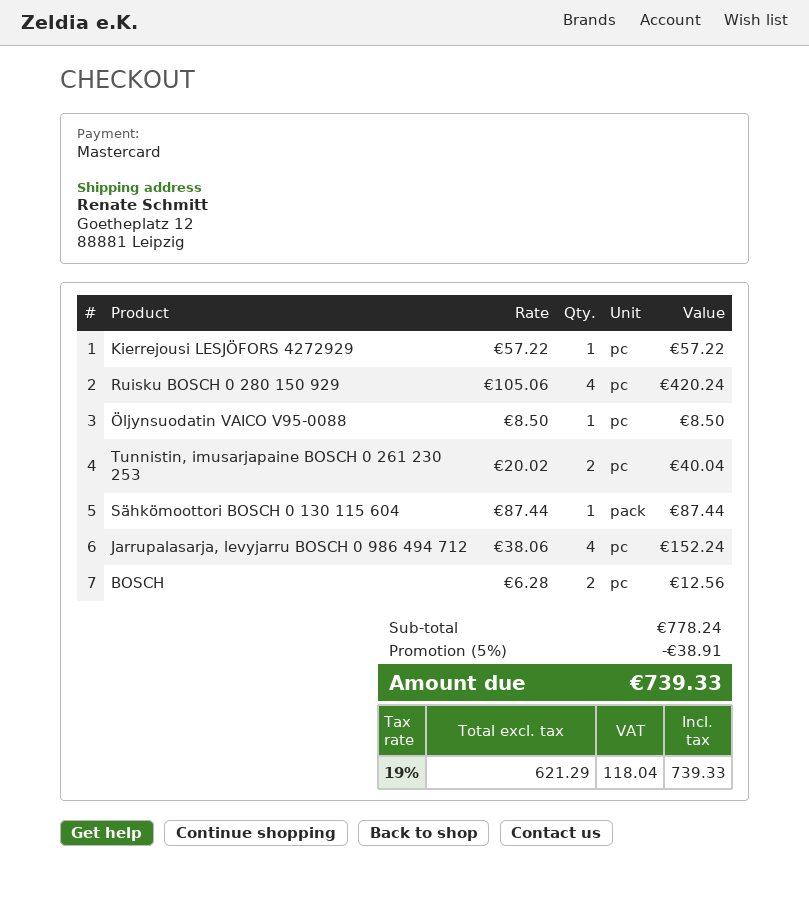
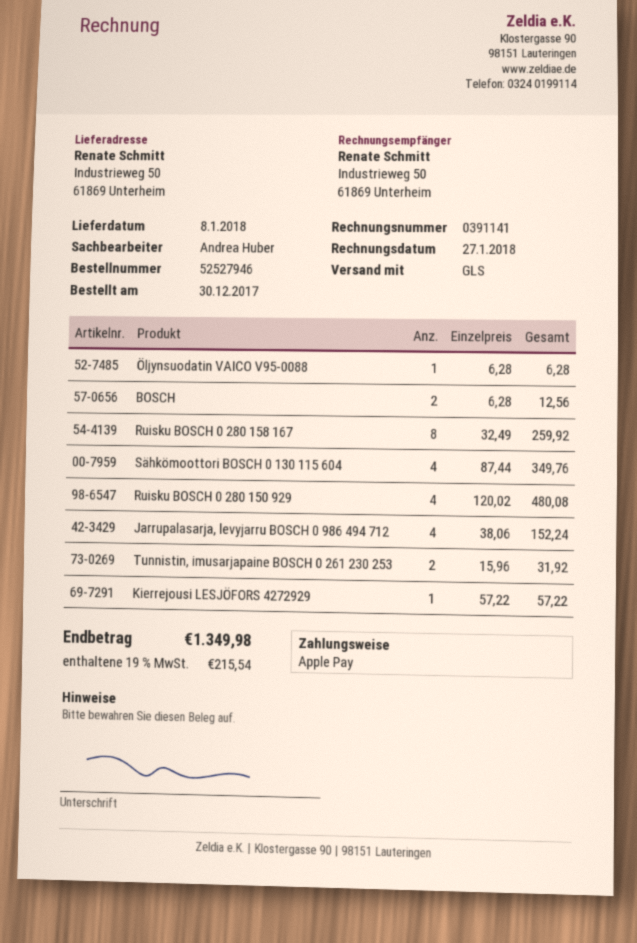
payment method: Mastercard -> Apple Pay
ship to: Goetheplatz 12, 88881 Leipzig -> Industrieweg 50, 61869 Unterheim
Ruisku BOSCH 0 280 150 929: 4 x 105.06 = 420.24 -> 4 x 120.02 = 480.08
Öljynsuodatin VAICO V95-0088: 1 x 8.50 = 8.50 -> 1 x 6.28 = 6.28
Tunnistin, imusarjapaine BOSCH 0 261 230 253: 2 x 20.02 = 40.04 -> 2 x 15.96 = 31.92
Sähkömoottori BOSCH 0 130 115 604: 1 x 87.44 = 87.44 -> 4 x 87.44 = 349.76
Ruisku BOSCH 0 280 158 167: none -> 8 x 32.49 = 259.92
discount: 5% = 38.91 -> none
tax: 19% = 118.04 -> 19% = 215.54
total: 739.33 -> 1349.98

